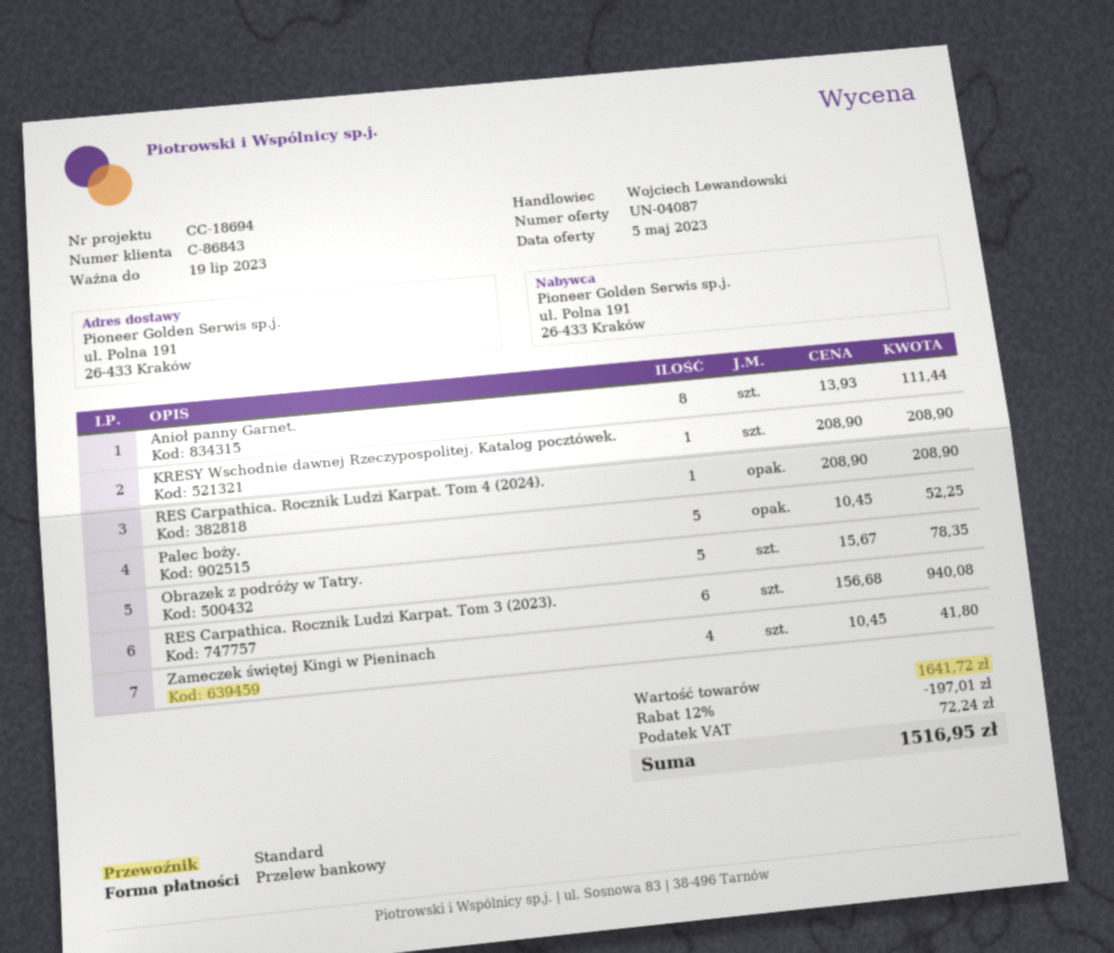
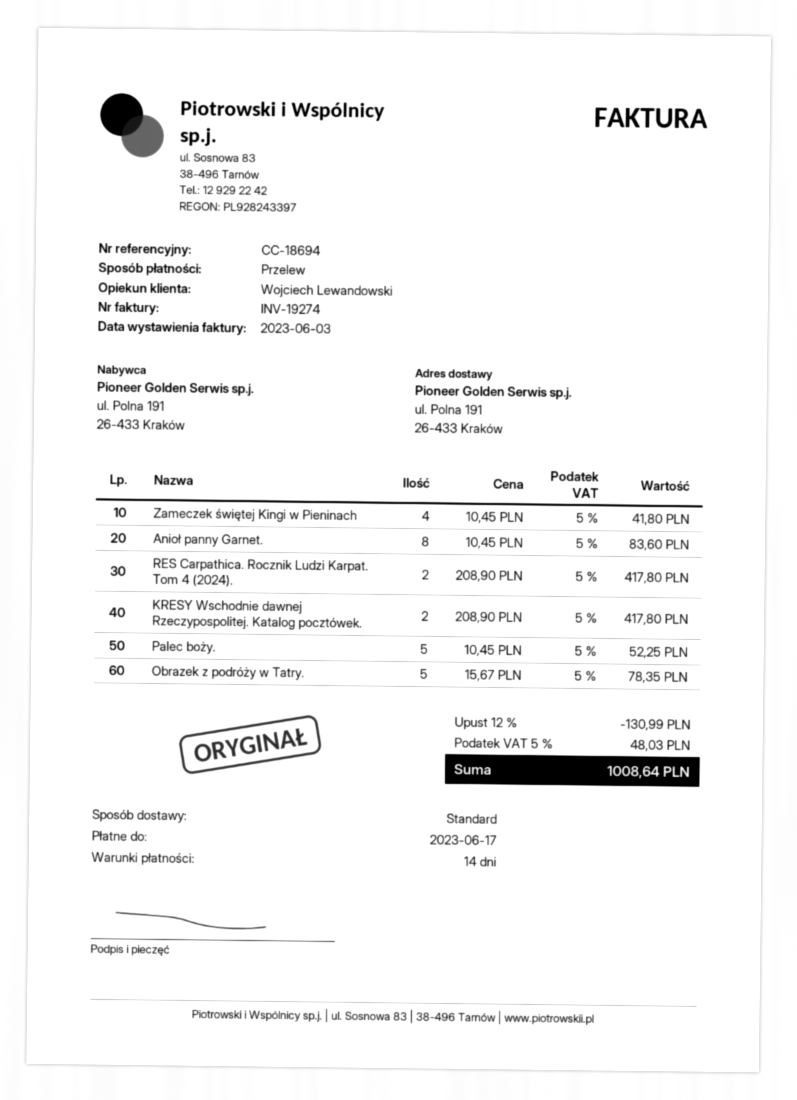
Anioł panny Garnet.: 8 x 13.93 = 111.44 -> 8 x 10.45 = 83.60
KRESY Wschodnie dawnej Rzeczypospolitej. Katalog pocztówek.: 1 x 208.90 = 208.90 -> 2 x 208.90 = 417.80
RES Carpathica. Rocznik Ludzi Karpat. Tom 4 (2024).: 1 x 208.90 = 208.90 -> 2 x 208.90 = 417.80
RES Carpathica. Rocznik Ludzi Karpat. Tom 3 (2023).: 6 x 156.68 = 940.08 -> none
discount: 12% = 197.01 -> 12% = 130.99
tax: 72.24 -> 48.03
total: 1516.95 -> 1008.64

